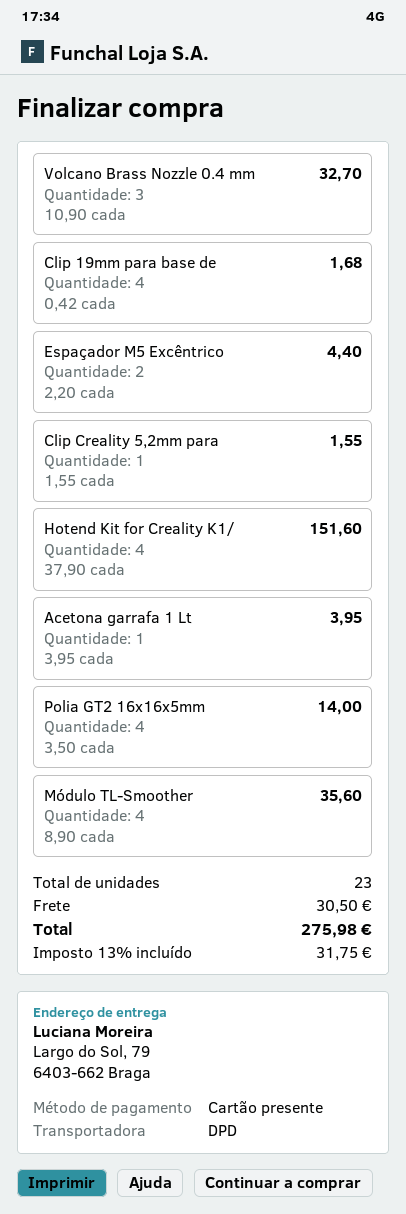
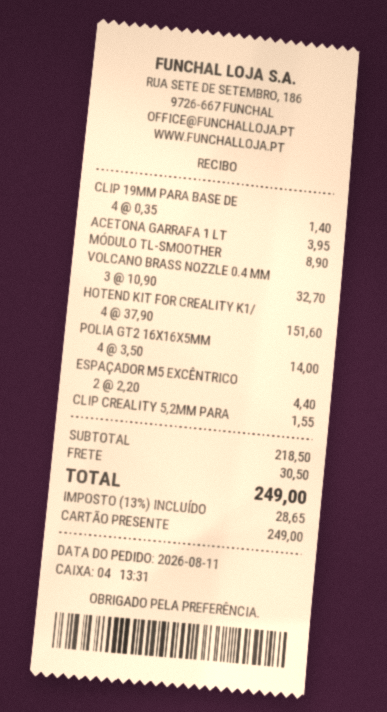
Clip 19mm para base de: 4 x 0.42 = 1.68 -> 4 x 0.35 = 1.40
Módulo TL-Smoother: 4 x 8.90 = 35.60 -> 1 x 8.90 = 8.90
tax: 13% = 31.75 -> 13% = 28.65
total: 275.98 -> 249.00

